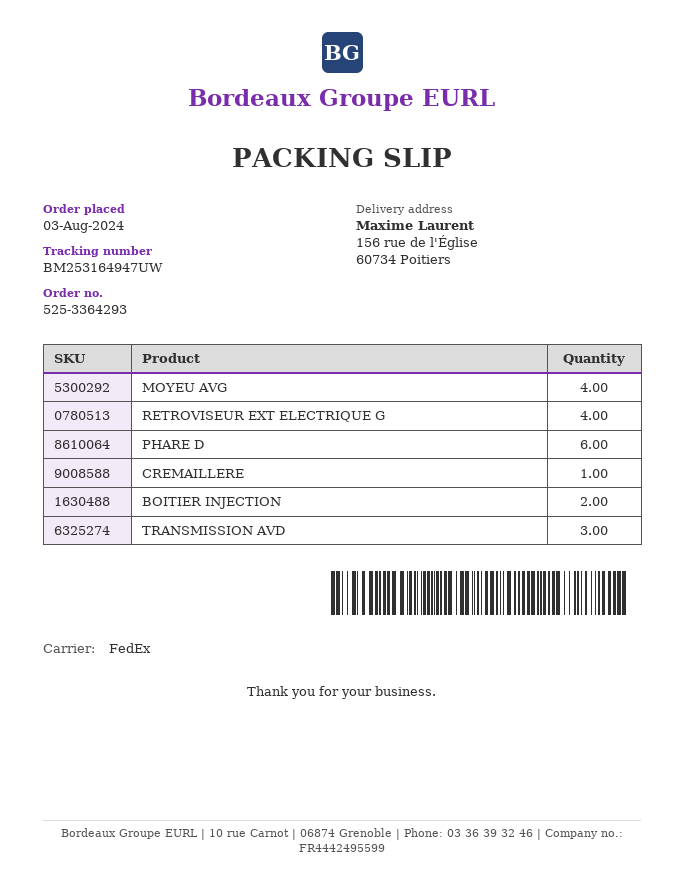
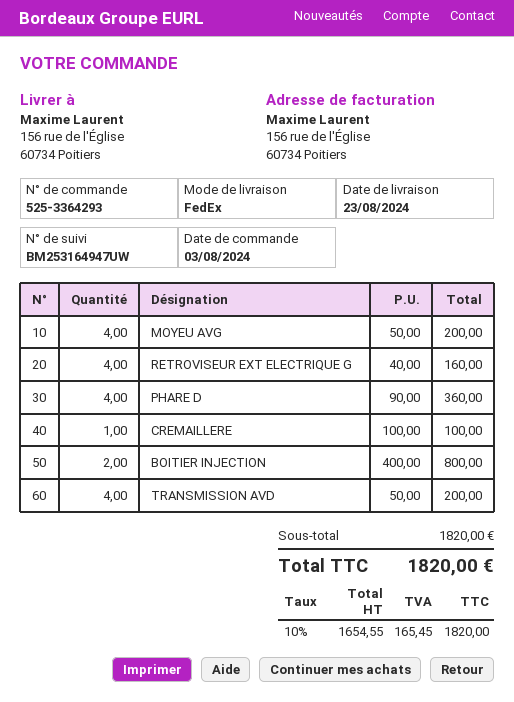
PHARE D: 6 -> 4
TRANSMISSION AVD: 3 -> 4

